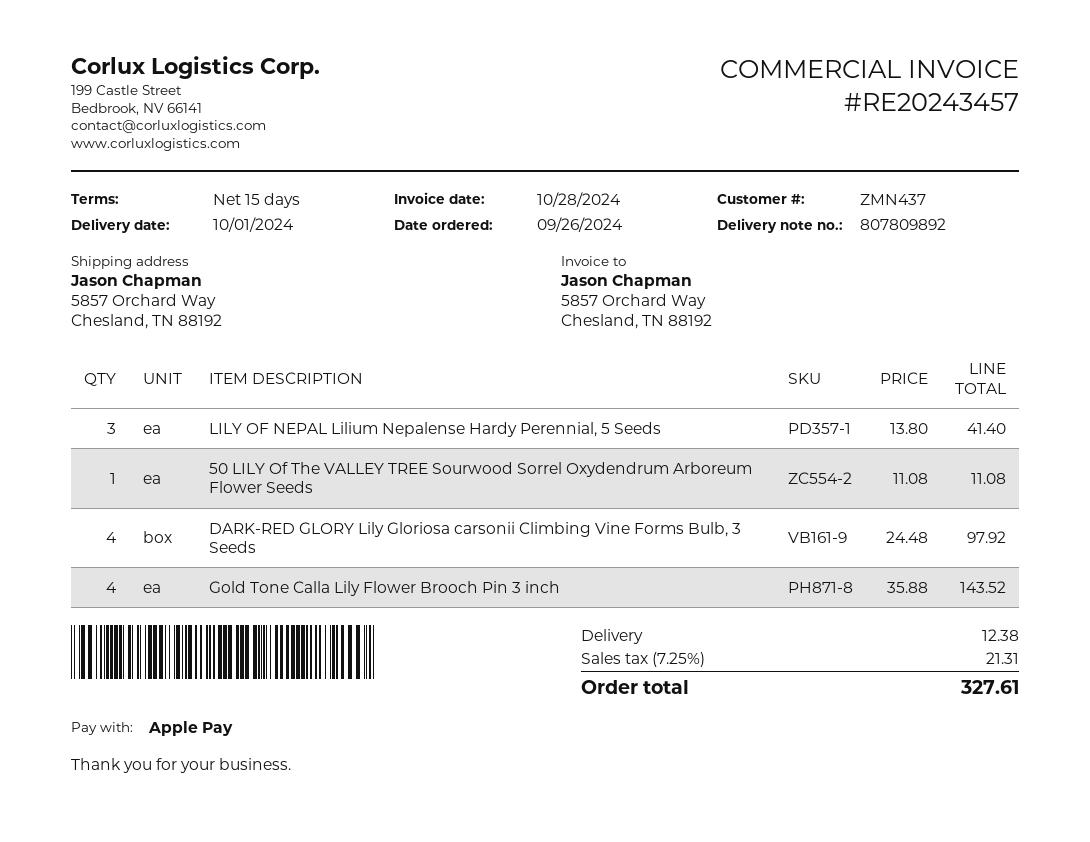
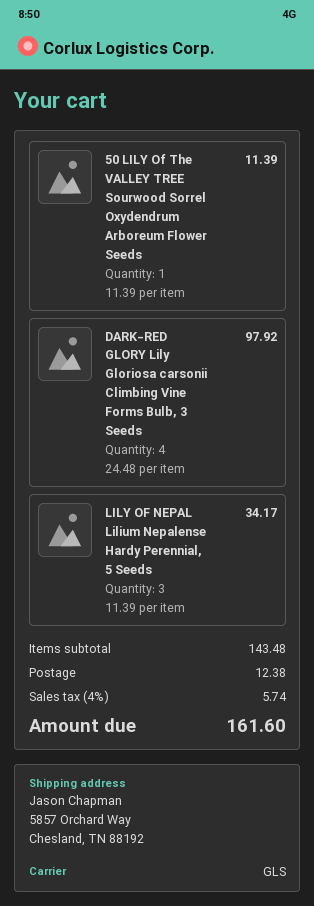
LILY OF NEPAL Lilium Nepalense Hardy Perennial, 5 Seeds: 3 x 13.80 = 41.40 -> 3 x 11.39 = 34.17
50 LILY Of The VALLEY TREE Sourwood Sorrel Oxydendrum Arboreum Flower Seeds: 1 x 11.08 = 11.08 -> 1 x 11.39 = 11.39
Gold Tone Calla Lily Flower Brooch Pin 3 inch: 4 x 35.88 = 143.52 -> none
tax: 7.25% = 21.31 -> 4% = 5.74
total: 327.61 -> 161.60

